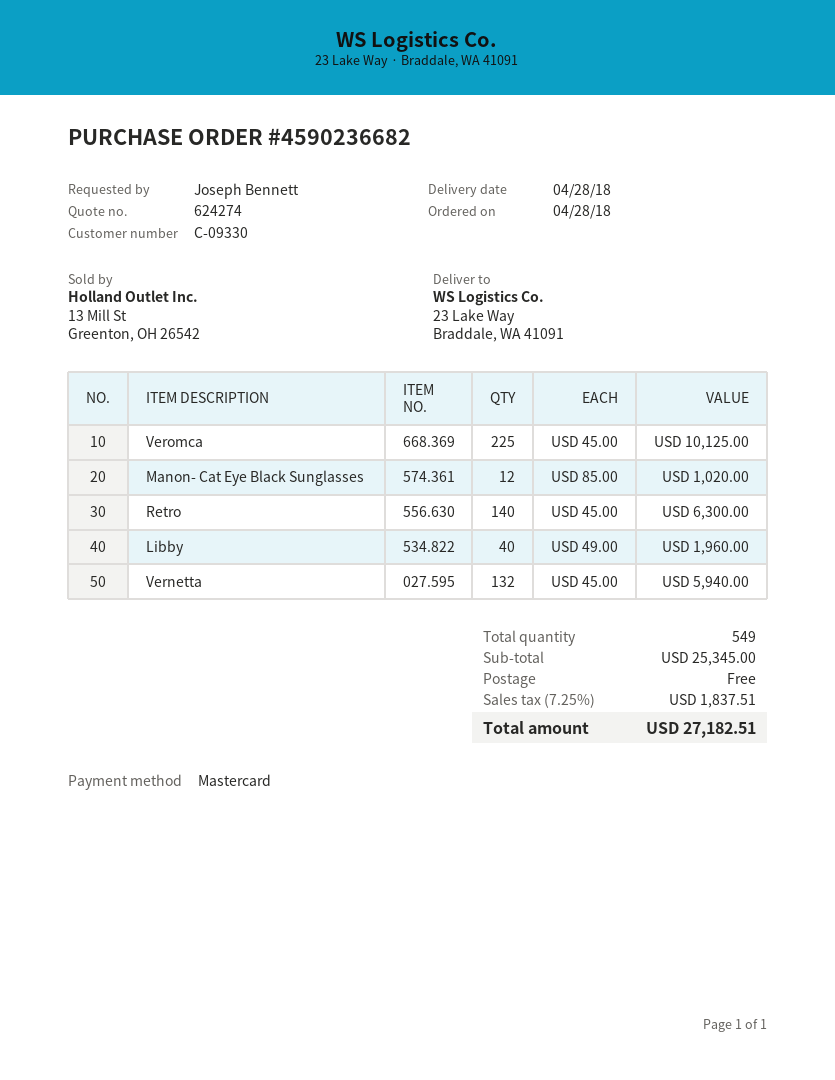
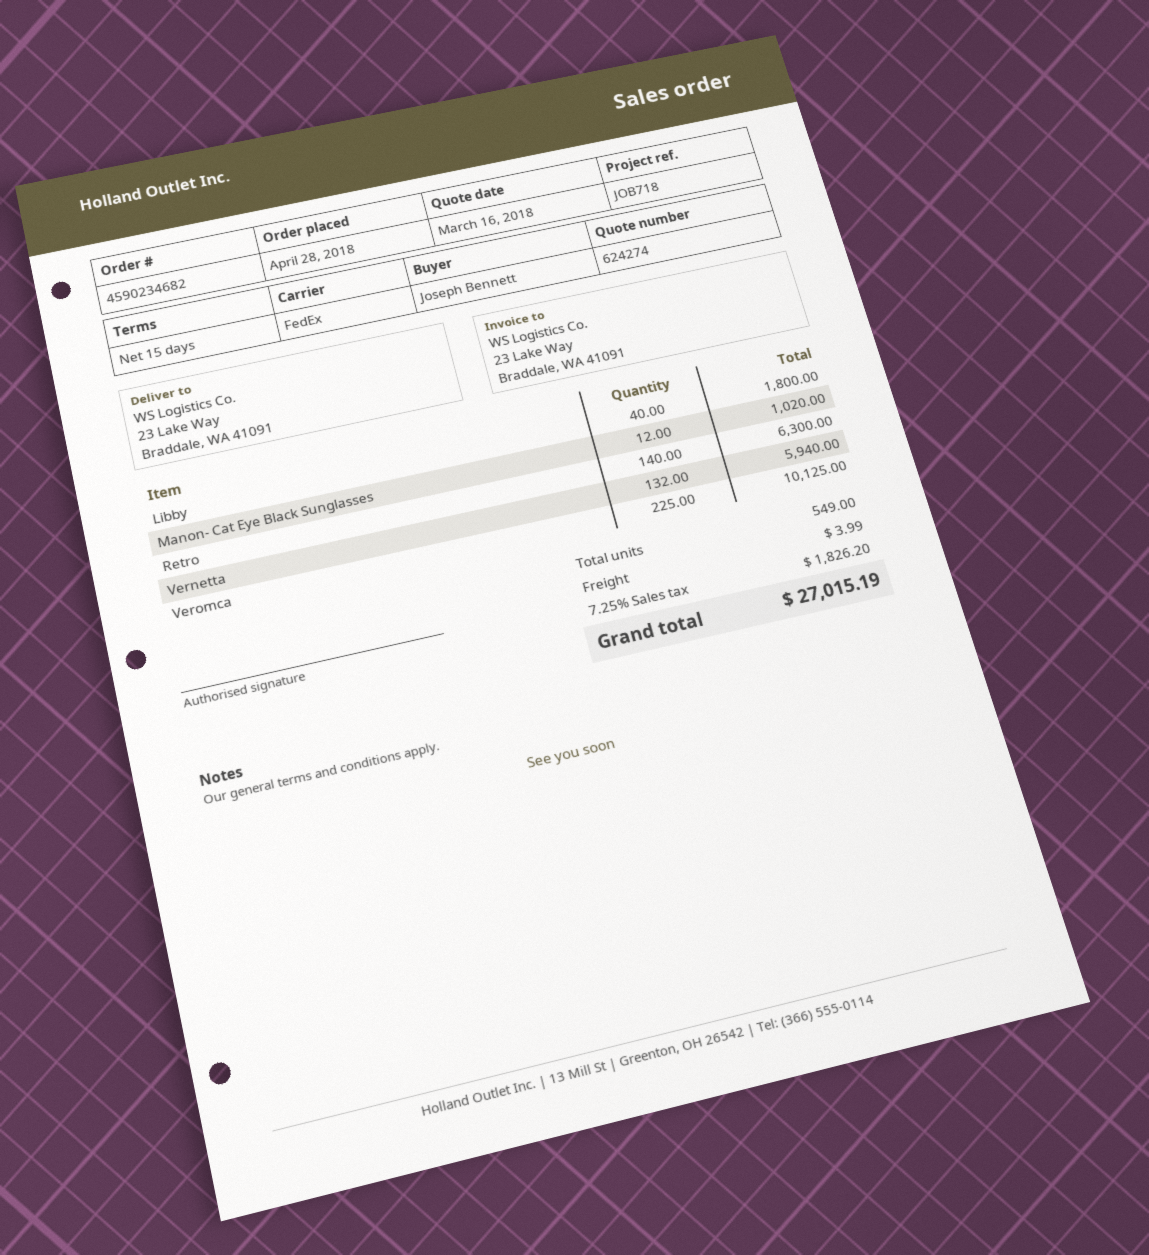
order number: 4590236682 -> 4590234682
Libby: 40 for 1960.00 -> 40 for 1800.00
shipping: 0.00 -> 3.99
tax: 7.25% = 1837.51 -> 7.25% = 1826.20
total: 27182.51 -> 27015.19

